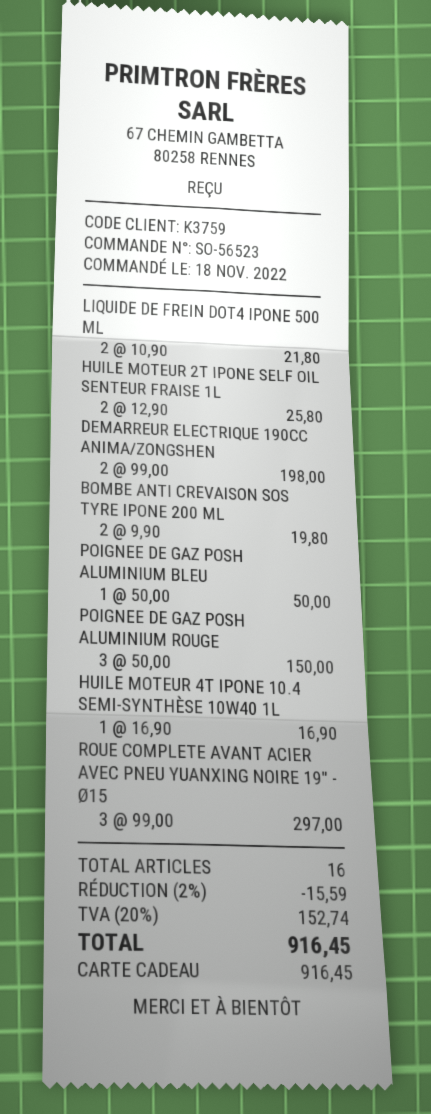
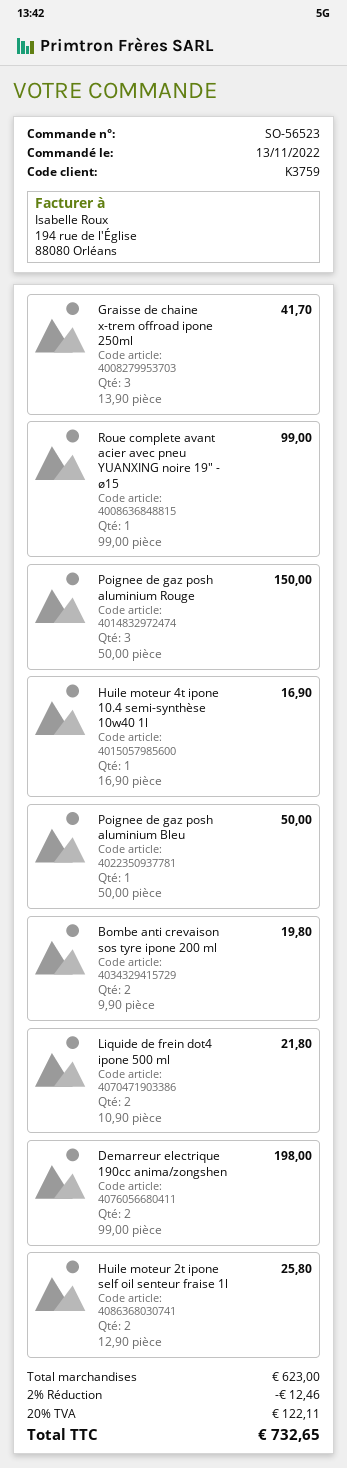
order date: 2022-11-18 -> 2022-11-13
ROUE COMPLETE AVANT ACIER AVEC PNEU YUANXING NOIRE 19" - Ø15: 3 x 99.00 = 297.00 -> 1 x 99.00 = 99.00
Graisse de chaine x-trem offroad ipone 250ml: none -> 3 x 13.90 = 41.70
discount: 2% = 15.59 -> 2% = 12.46
tax: 20% = 152.74 -> 20% = 122.11
total: 916.45 -> 732.65

